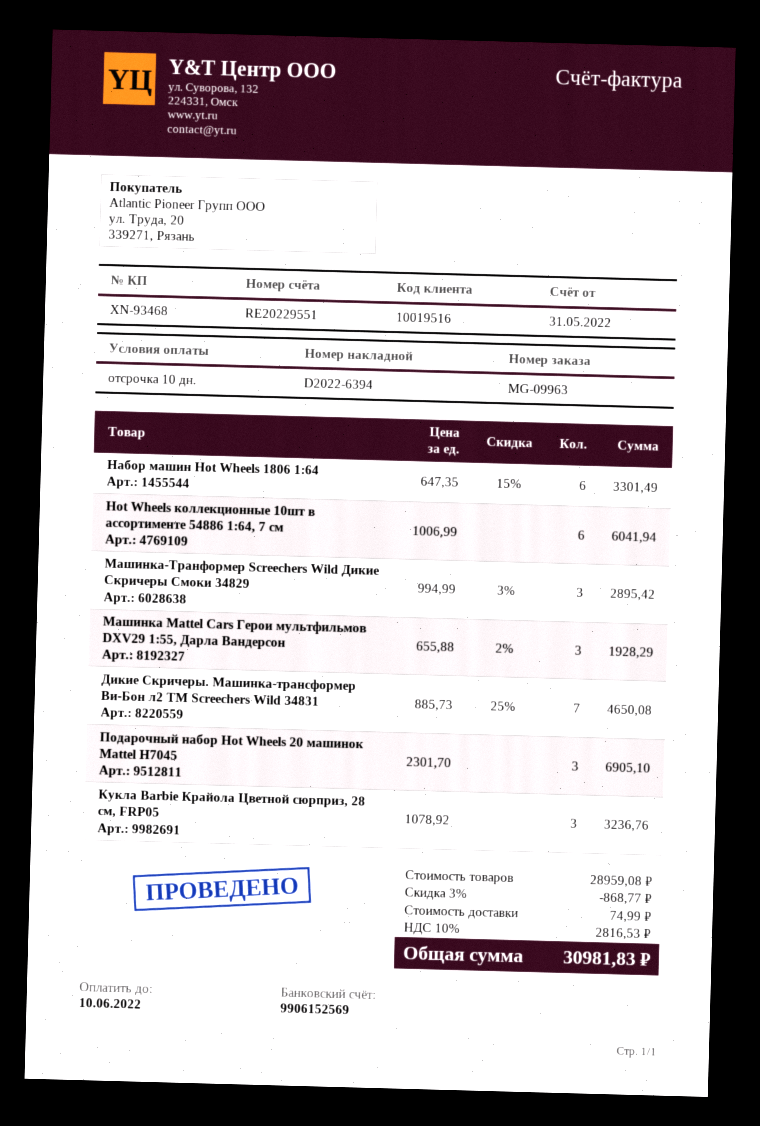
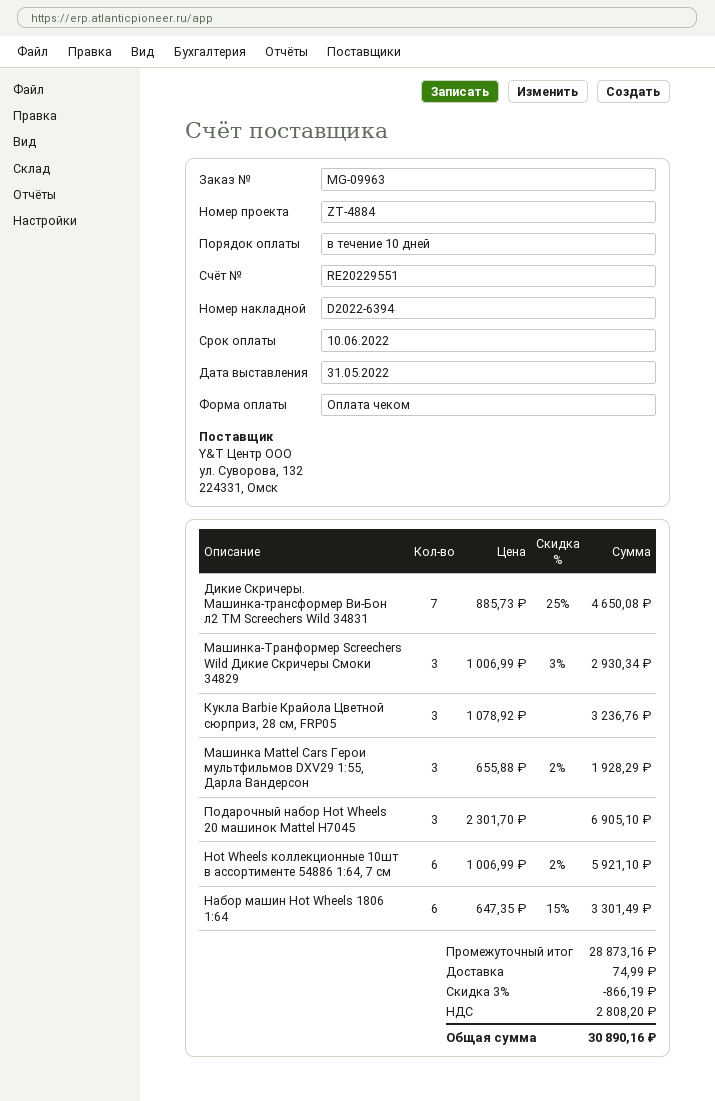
Hot Wheels коллекционные 10шт в ассортименте 54886 1:64, 7 см: 6 x 1006.99 = 6041.94 -> 6 x 1006.99 - 2% = 5921.10
Машинка-Транформер Screechers Wild Дикие Скричеры Смоки 34829: 3 x 994.99 - 3% = 2895.42 -> 3 x 1006.99 - 3% = 2930.34
subtotal: 28959.08 -> 28873.16
discount: 3% = 868.77 -> 3% = 866.19
tax: 2816.53 -> 2808.20
total: 30981.83 -> 30890.16

